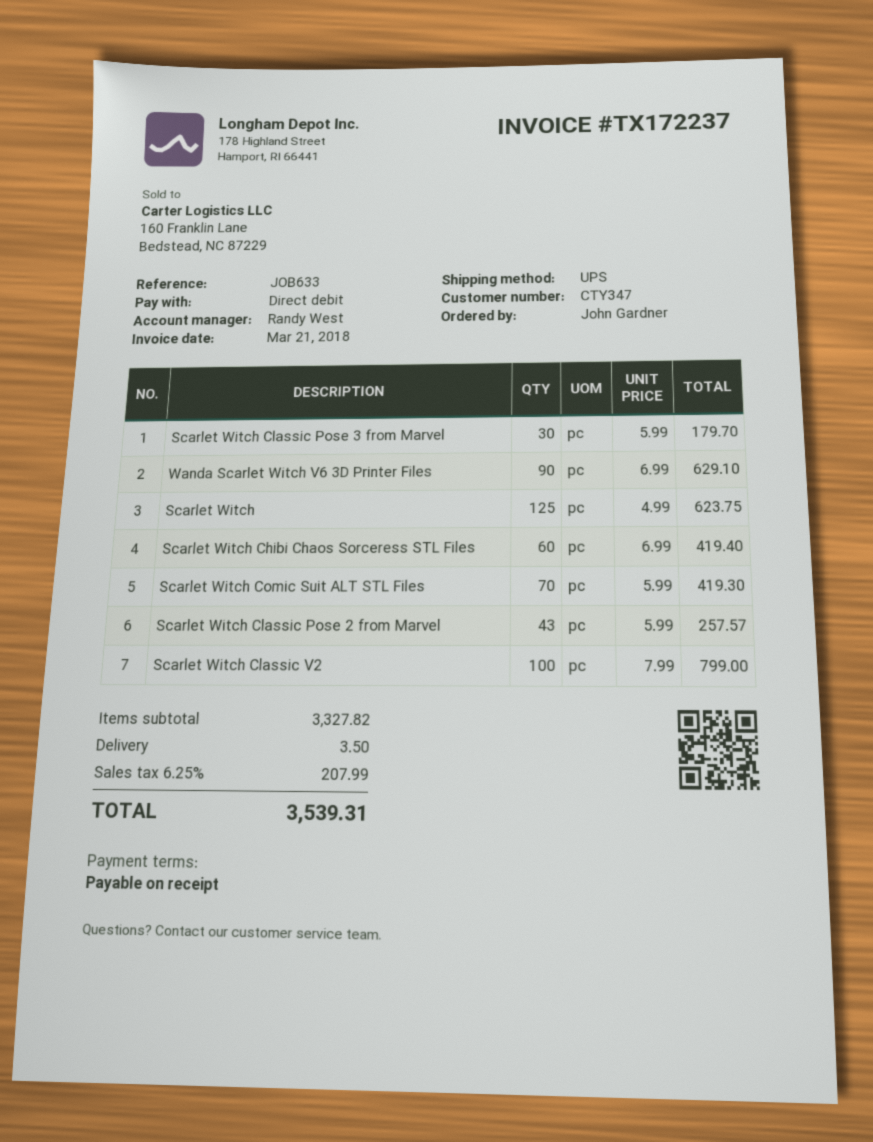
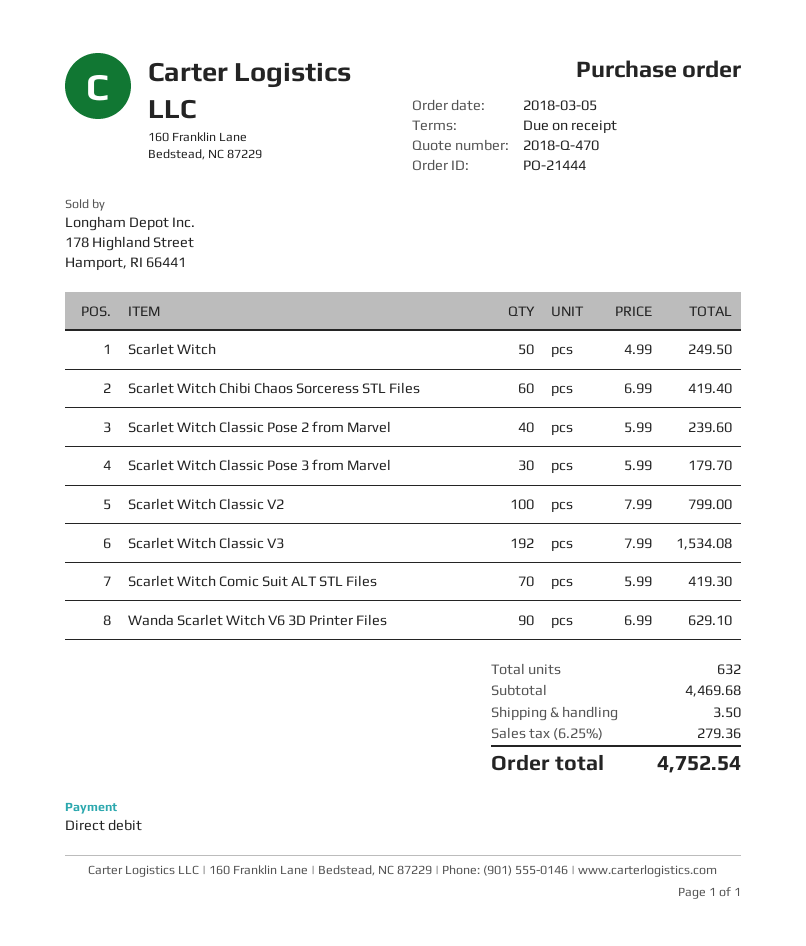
Scarlet Witch: 125 x 4.99 = 623.75 -> 50 x 4.99 = 249.50
Scarlet Witch Classic Pose 2 from Marvel: 43 x 5.99 = 257.57 -> 40 x 5.99 = 239.60
Scarlet Witch Classic V3: none -> 192 x 7.99 = 1534.08
subtotal: 3327.82 -> 4469.68
tax: 6.25% = 207.99 -> 6.25% = 279.36
total: 3539.31 -> 4752.54

